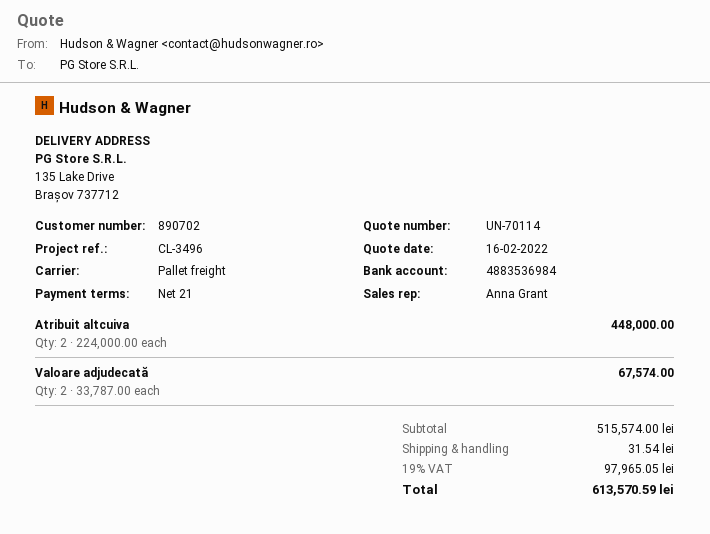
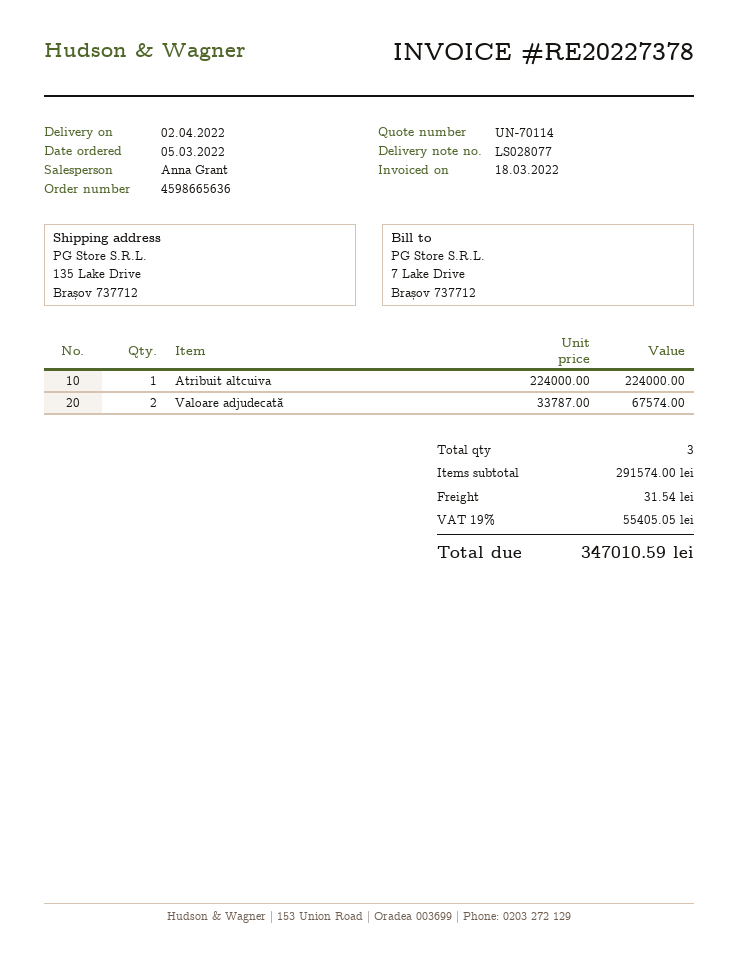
Atribuit altcuiva: 2 x 224000.00 = 448000.00 -> 1 x 224000.00 = 224000.00
subtotal: 515574.00 -> 291574.00
tax: 19% = 97965.05 -> 19% = 55405.05
total: 613570.59 -> 347010.59

